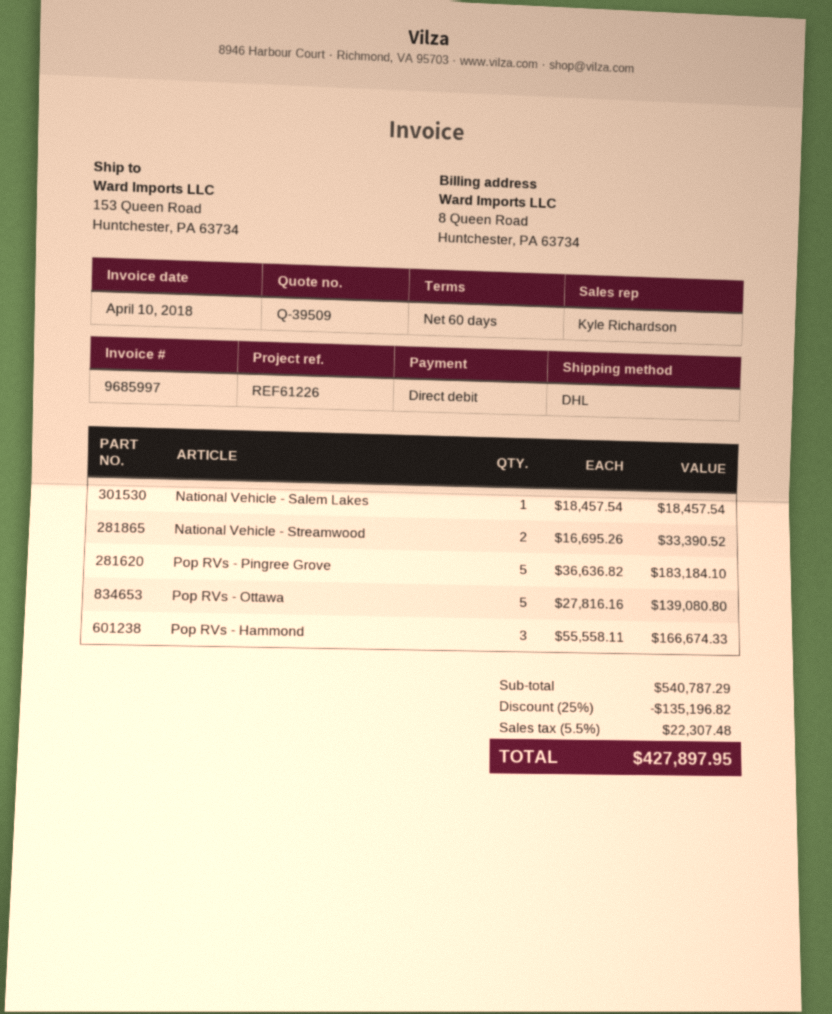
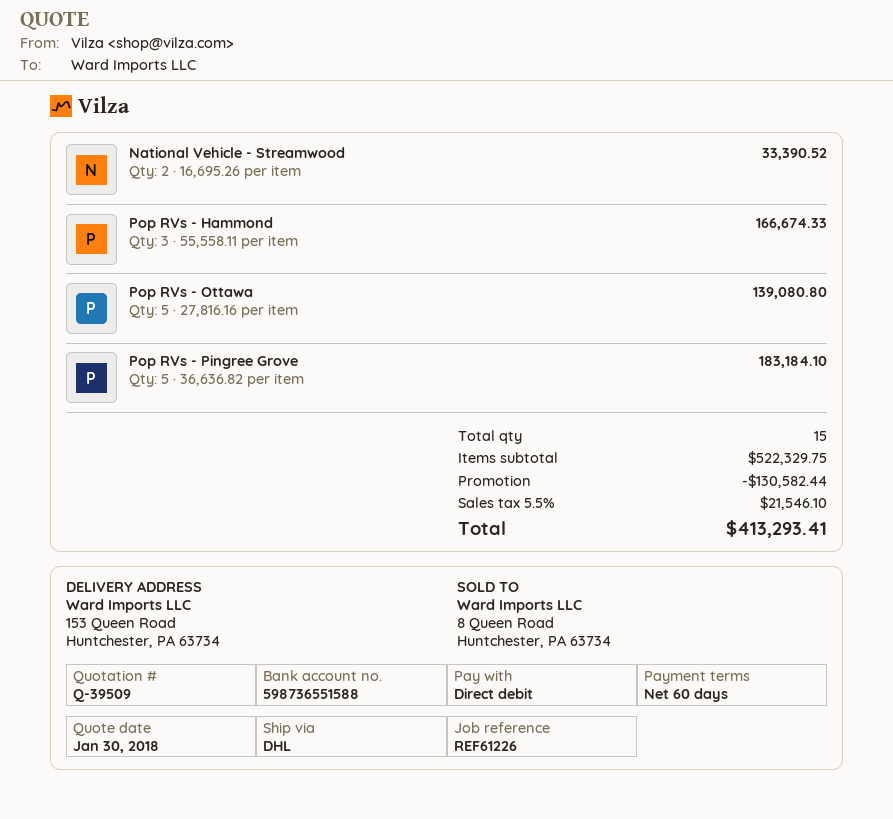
National Vehicle - Salem Lakes: 1 x 18457.54 = 18457.54 -> none
subtotal: 540787.29 -> 522329.75
discount: 135196.82 -> 130582.44
tax: 5.5% = 22307.48 -> 5.5% = 21546.10
total: 427897.95 -> 413293.41

